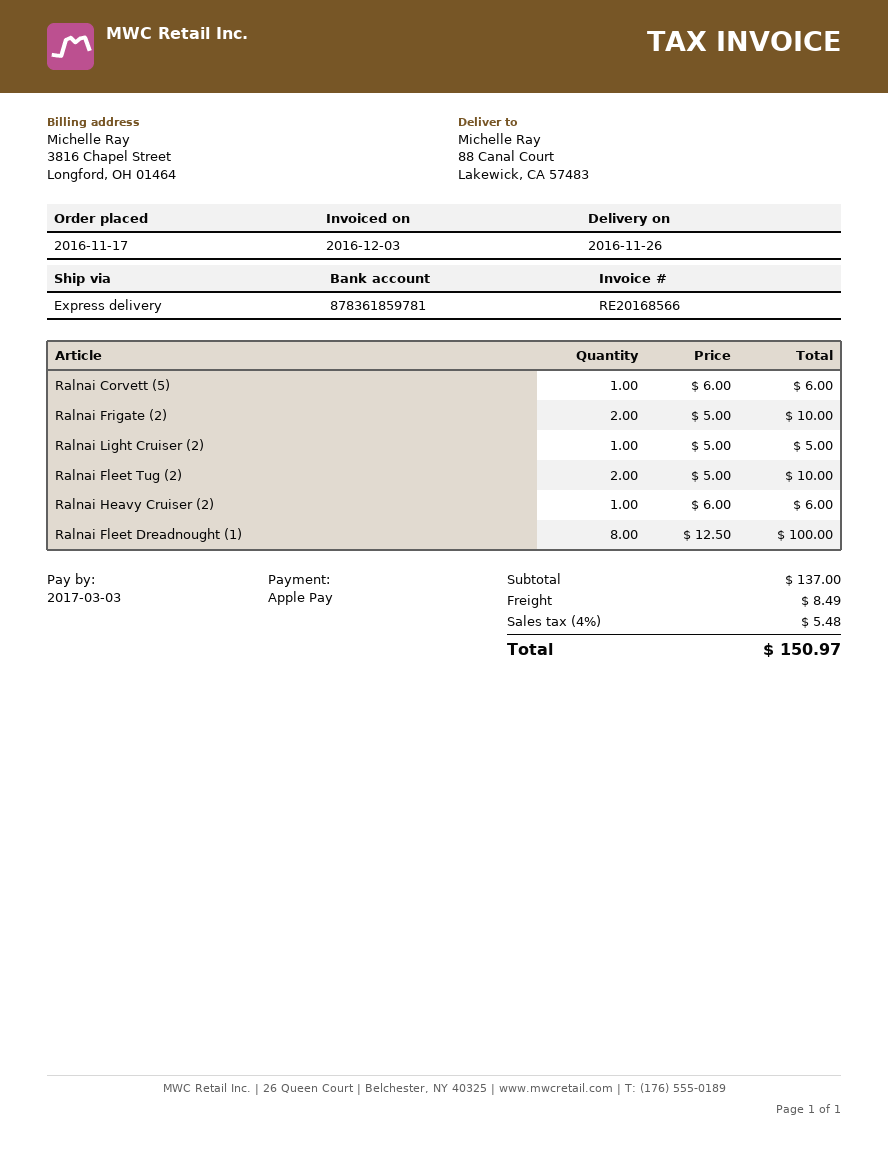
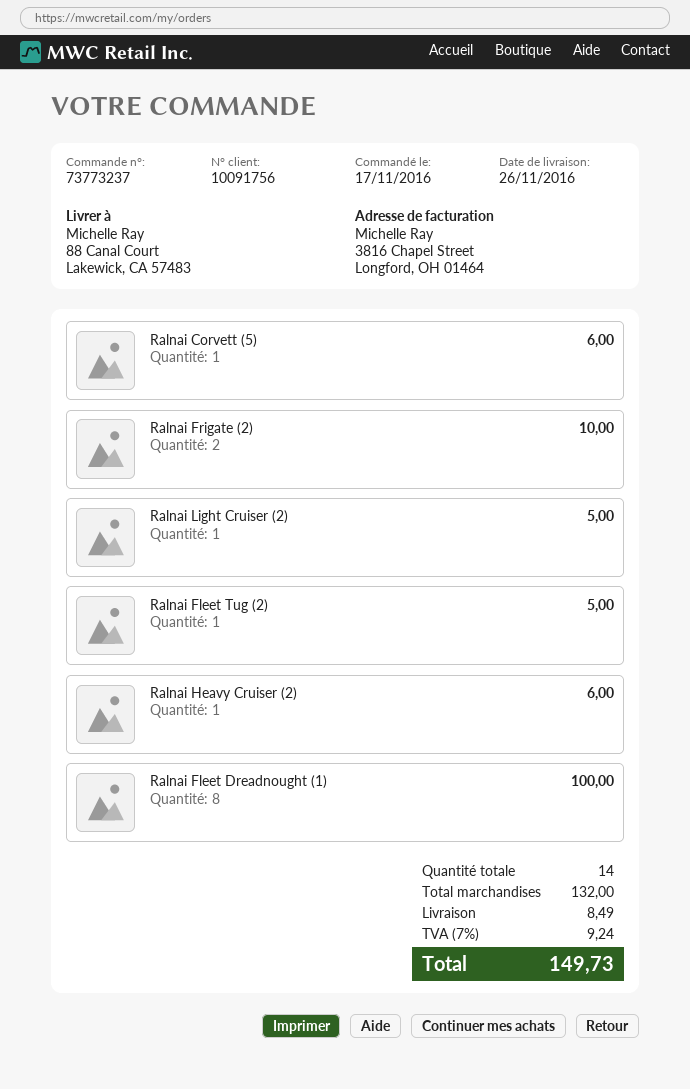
Ralnai Fleet Tug (2): 2 for 10.00 -> 1 for 5.00
subtotal: 137.00 -> 132.00
tax: 4% = 5.48 -> 7% = 9.24
total: 150.97 -> 149.73

